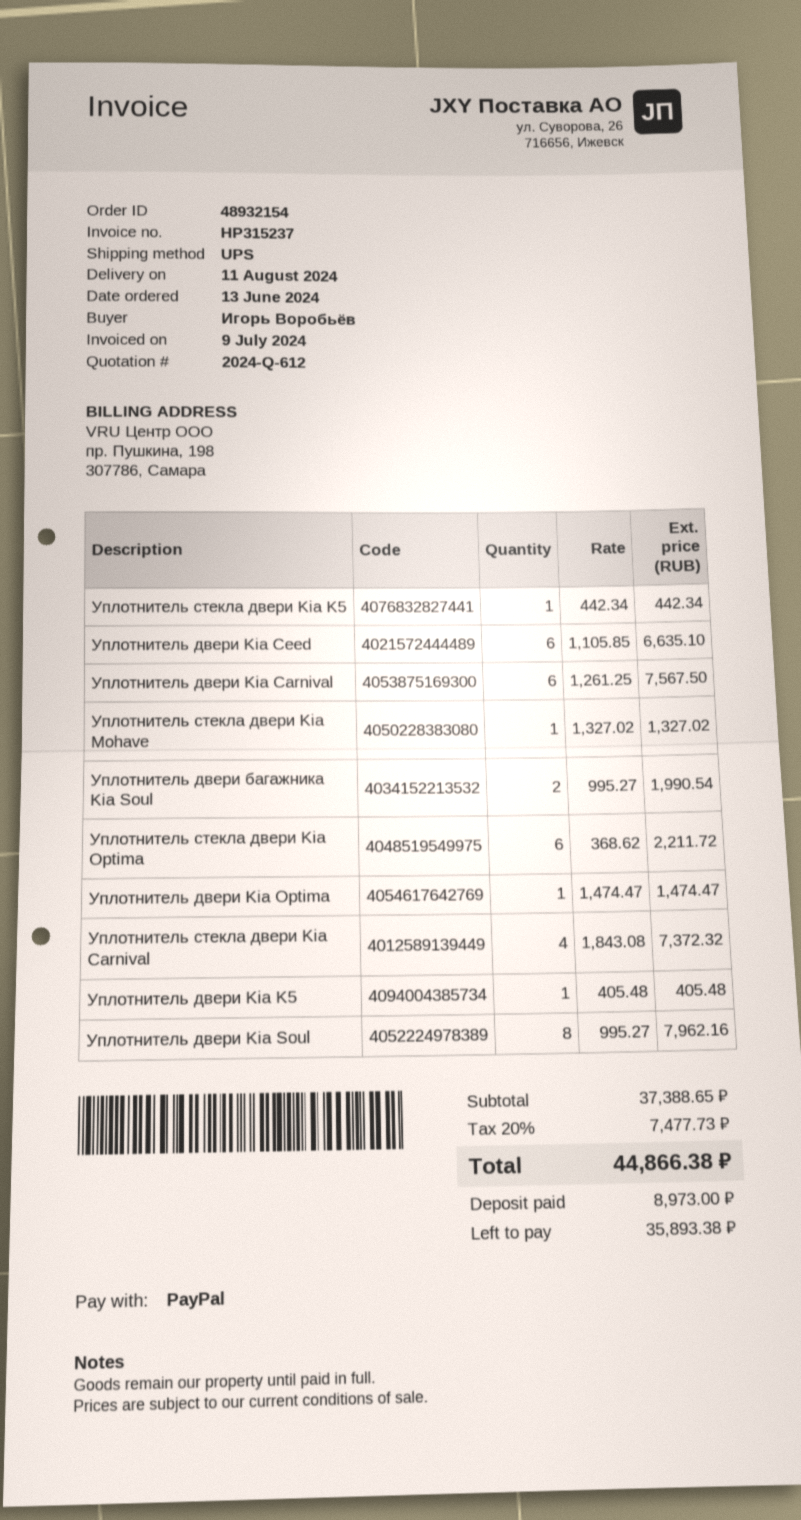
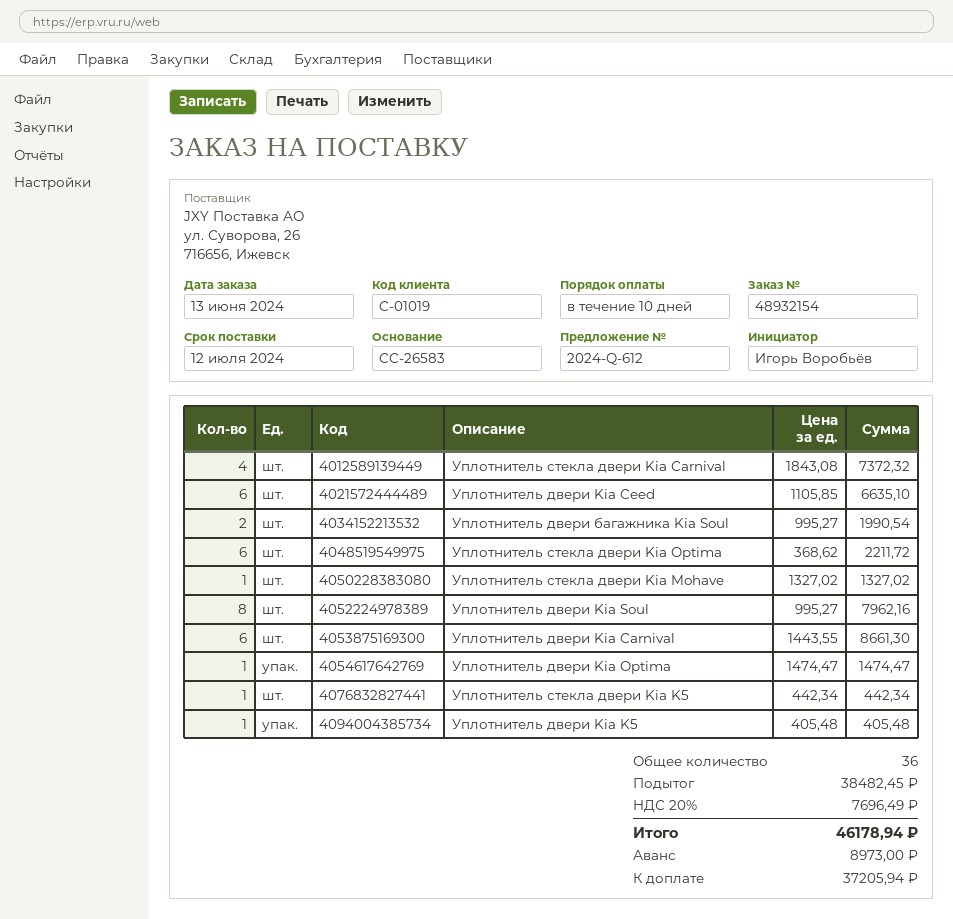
delivery date: 2024-08-11 -> 2024-07-12
Уплотнитель двери Kia Carnival: 6 x 1261.25 = 7567.50 -> 6 x 1443.55 = 8661.30
subtotal: 37388.65 -> 38482.45
tax: 20% = 7477.73 -> 20% = 7696.49
total: 44866.38 -> 46178.94
balance: 35893.38 -> 37205.94

